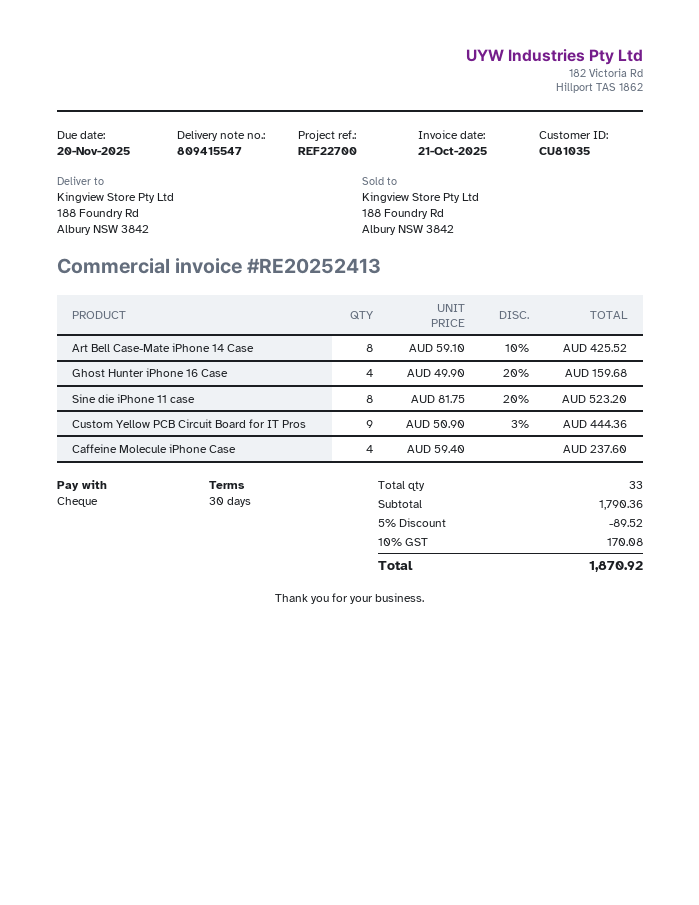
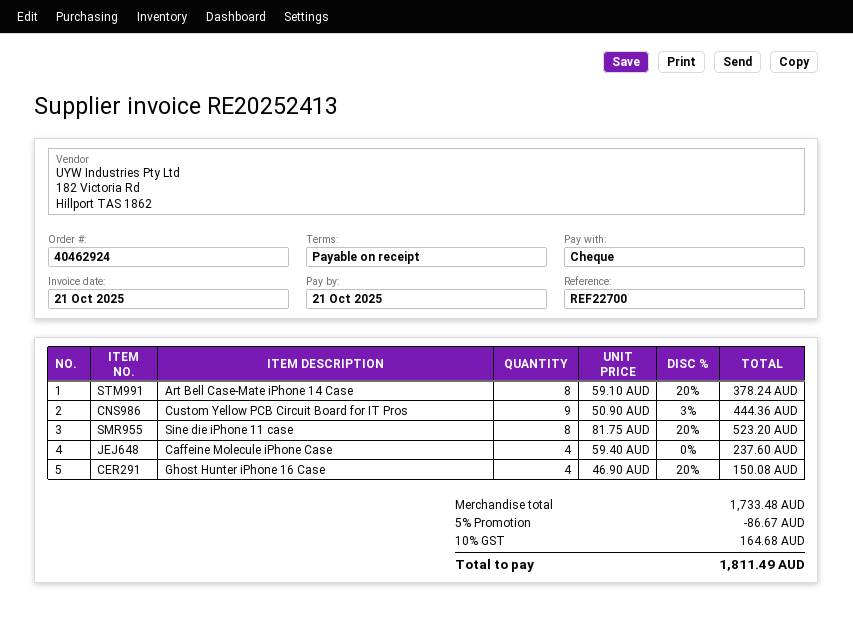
payment terms: 30 days -> on receipt
due date: 2025-11-20 -> 2025-10-21
Art Bell Case-Mate iPhone 14 Case: 8 x 59.10 - 10% = 425.52 -> 8 x 59.10 - 20% = 378.24
Ghost Hunter iPhone 16 Case: 4 x 49.90 - 20% = 159.68 -> 4 x 46.90 - 20% = 150.08
subtotal: 1790.36 -> 1733.48
discount: 5% = 89.52 -> 5% = 86.67
tax: 10% = 170.08 -> 10% = 164.68
total: 1870.92 -> 1811.49

